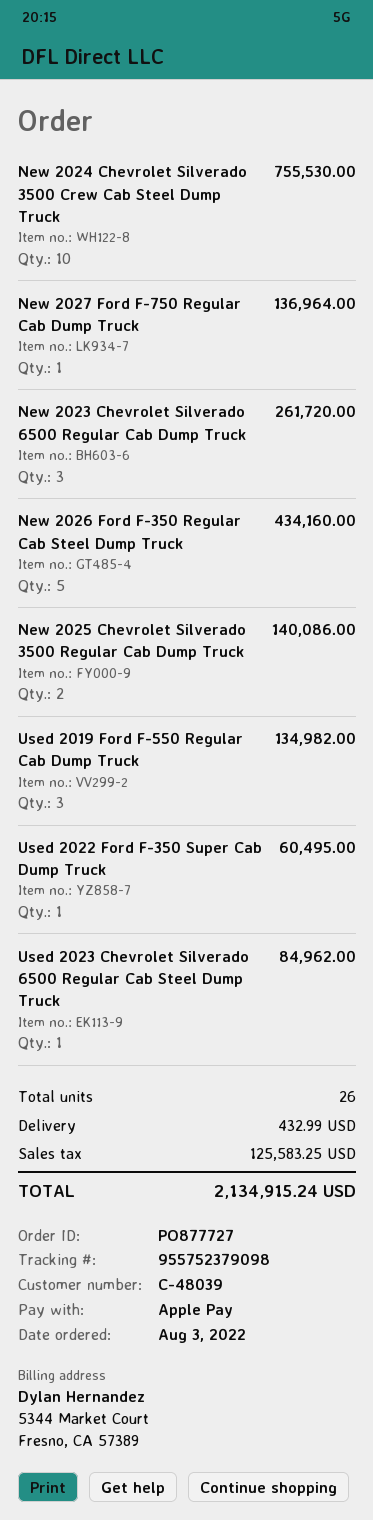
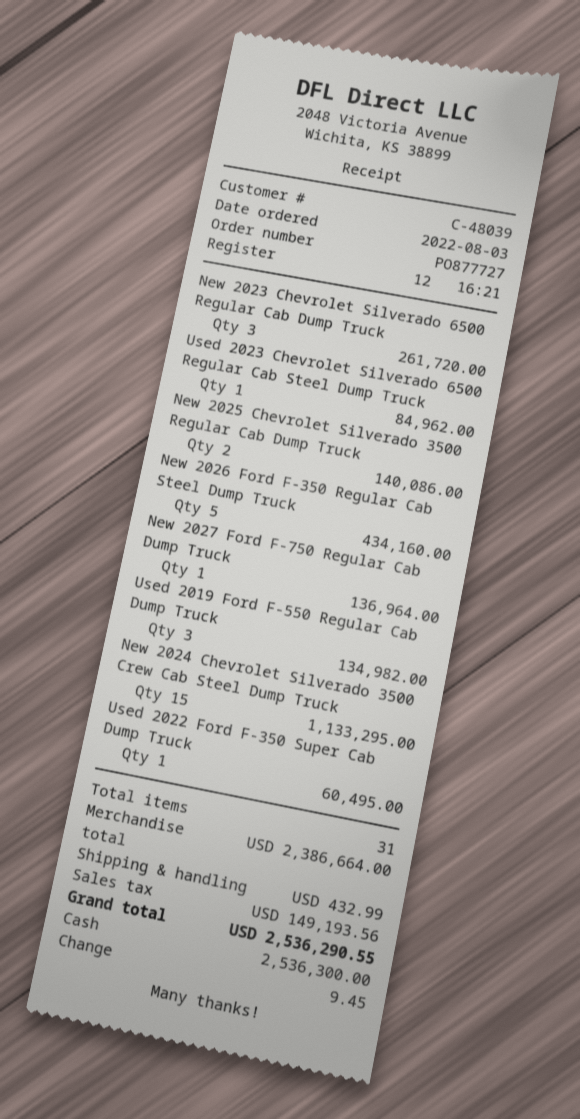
payment method: Apple Pay -> cash
New 2024 Chevrolet Silverado 3500 Crew Cab Steel Dump Truck: 10 for 755530.00 -> 15 for 1133295.00
total quantity: 26 -> 31
tax: 125583.25 -> 149193.56
total: 2134915.24 -> 2536290.55

